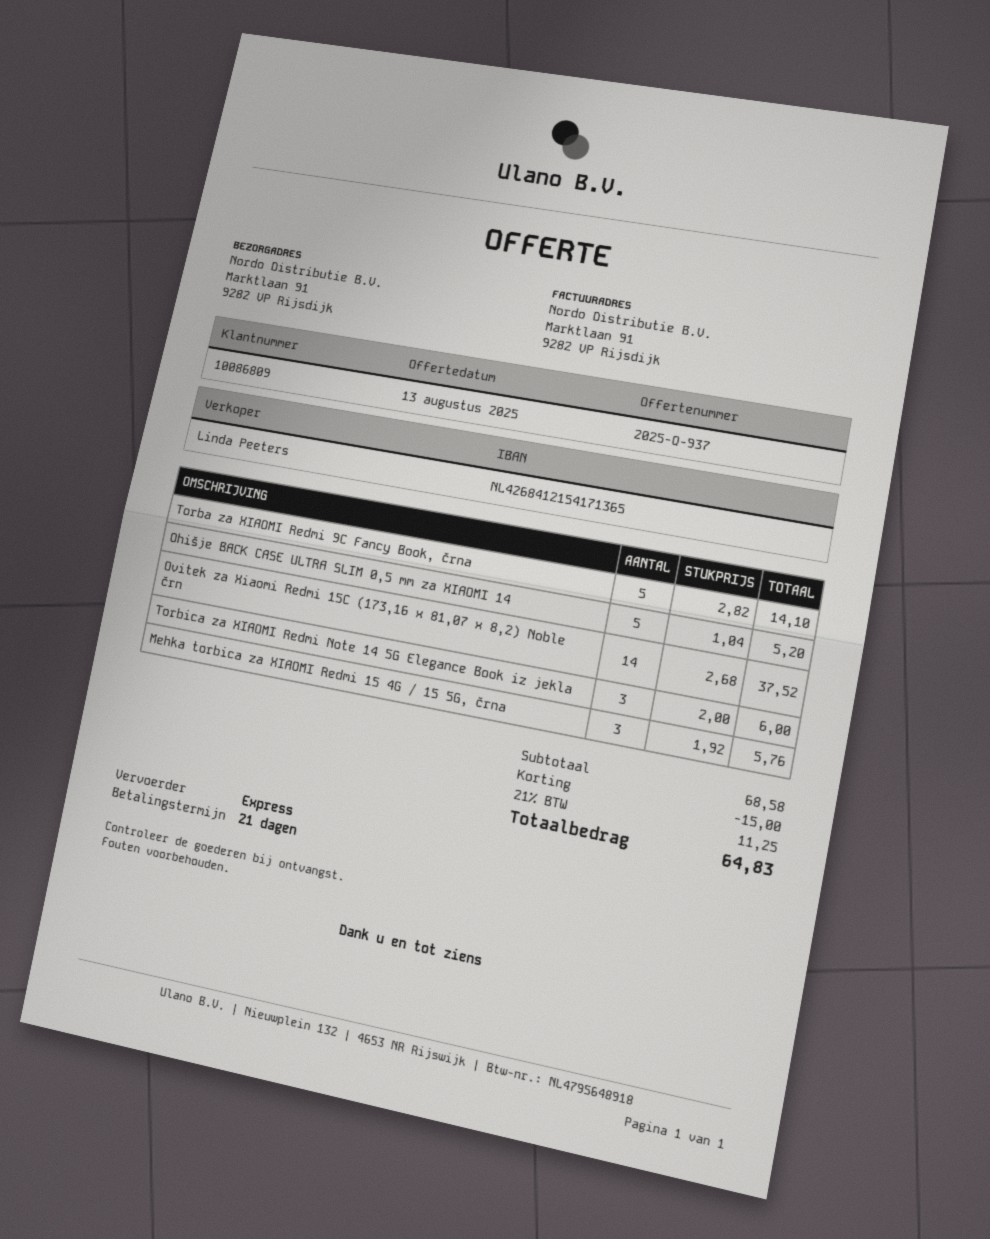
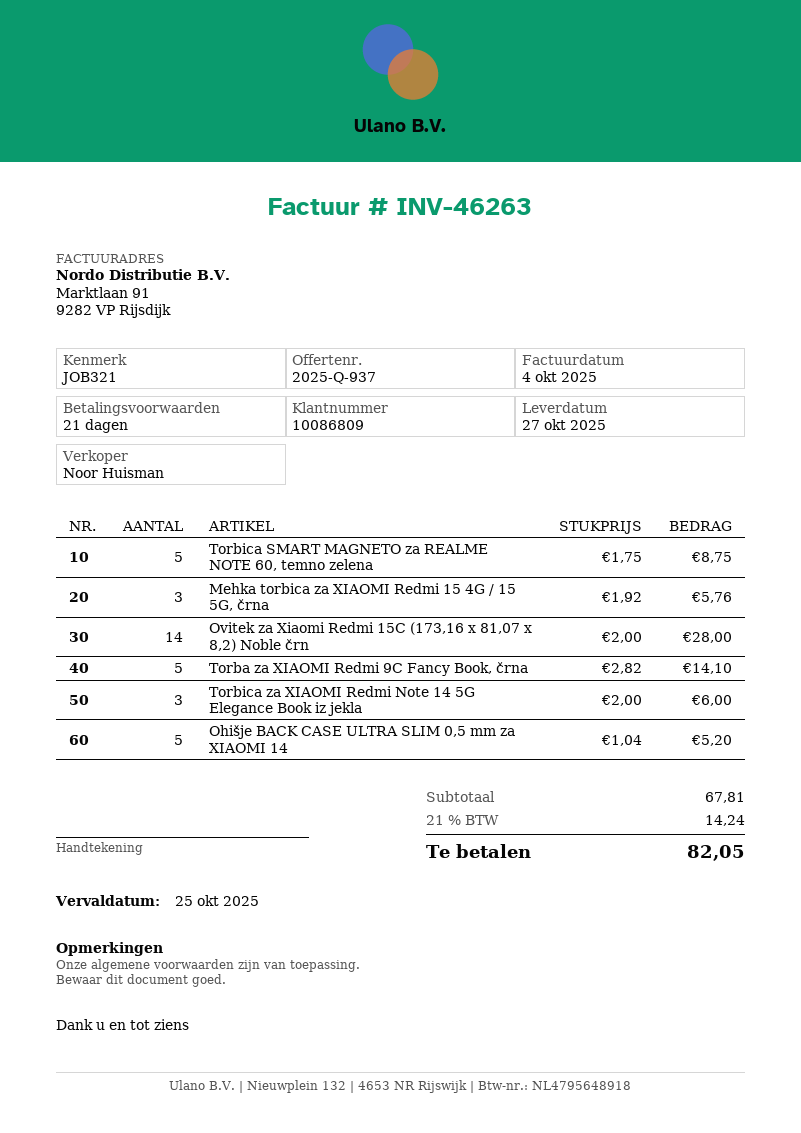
sales rep: Linda Peeters -> Noor Huisman
Ovitek za Xiaomi Redmi 15C (173,16 x 81,07 x 8,2) Noble črn: 14 x 2.68 = 37.52 -> 14 x 2.00 = 28.00
Torbica SMART MAGNETO za REALME NOTE 60, temno zelena: none -> 5 x 1.75 = 8.75
subtotal: 68.58 -> 67.81
discount: 15.00 -> none
tax: 21% = 11.25 -> 21% = 14.24
total: 64.83 -> 82.05

